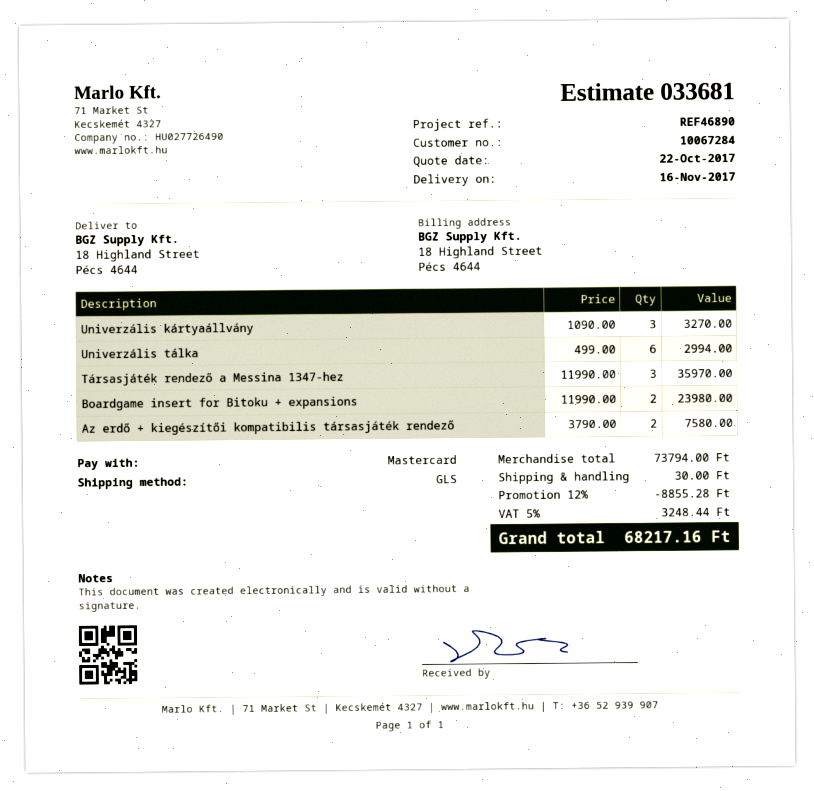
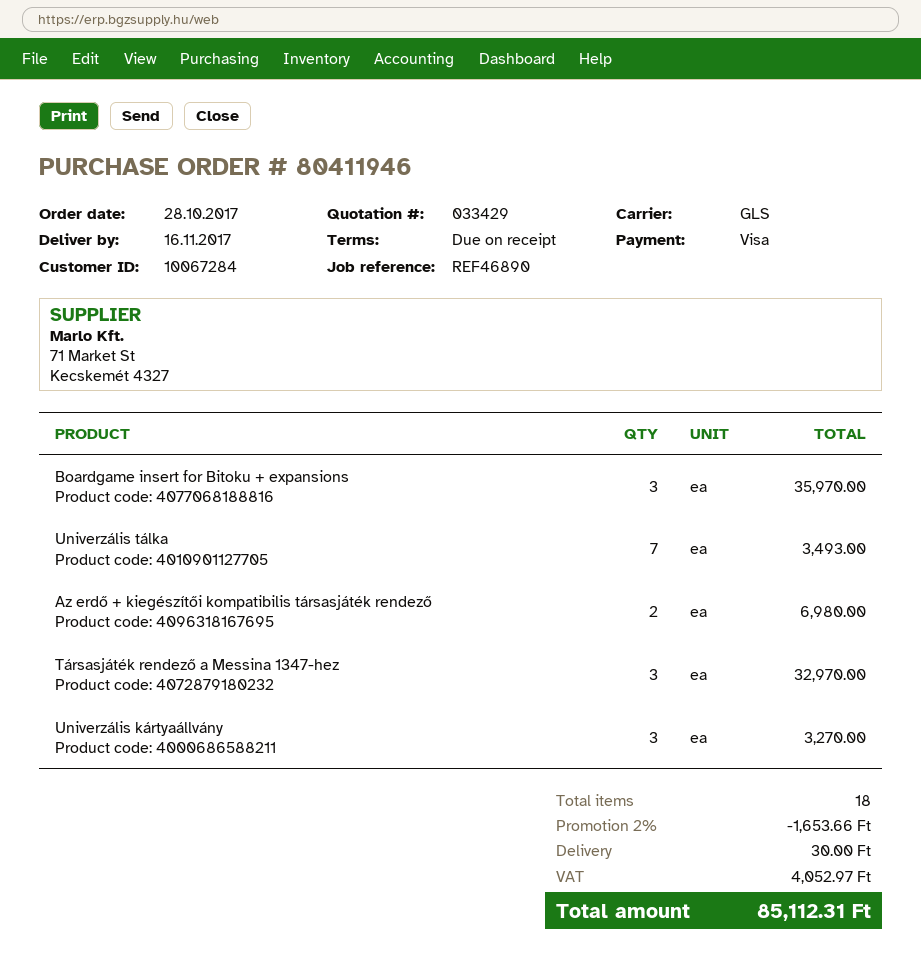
quote number: 033681 -> 033429
payment method: Mastercard -> Visa
Univerzális tálka: 6 for 2994.00 -> 7 for 3493.00
Társasjáték rendező a Messina 1347-hez: 3 for 35970.00 -> 3 for 32970.00
Boardgame insert for Bitoku + expansions: 2 for 23980.00 -> 3 for 35970.00
Az erdő + kiegészítői kompatibilis társasjáték rendező: 2 for 7580.00 -> 2 for 6980.00
discount: 12% = 8855.28 -> 2% = 1653.66
tax: 3248.44 -> 4052.97
total: 68217.16 -> 85112.31

